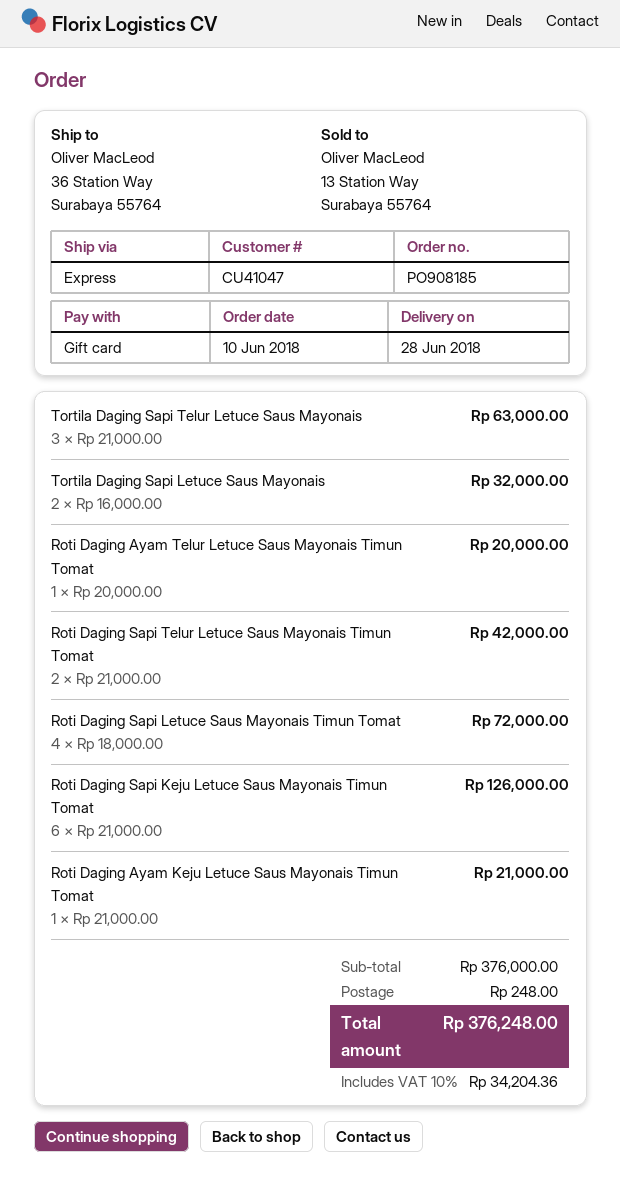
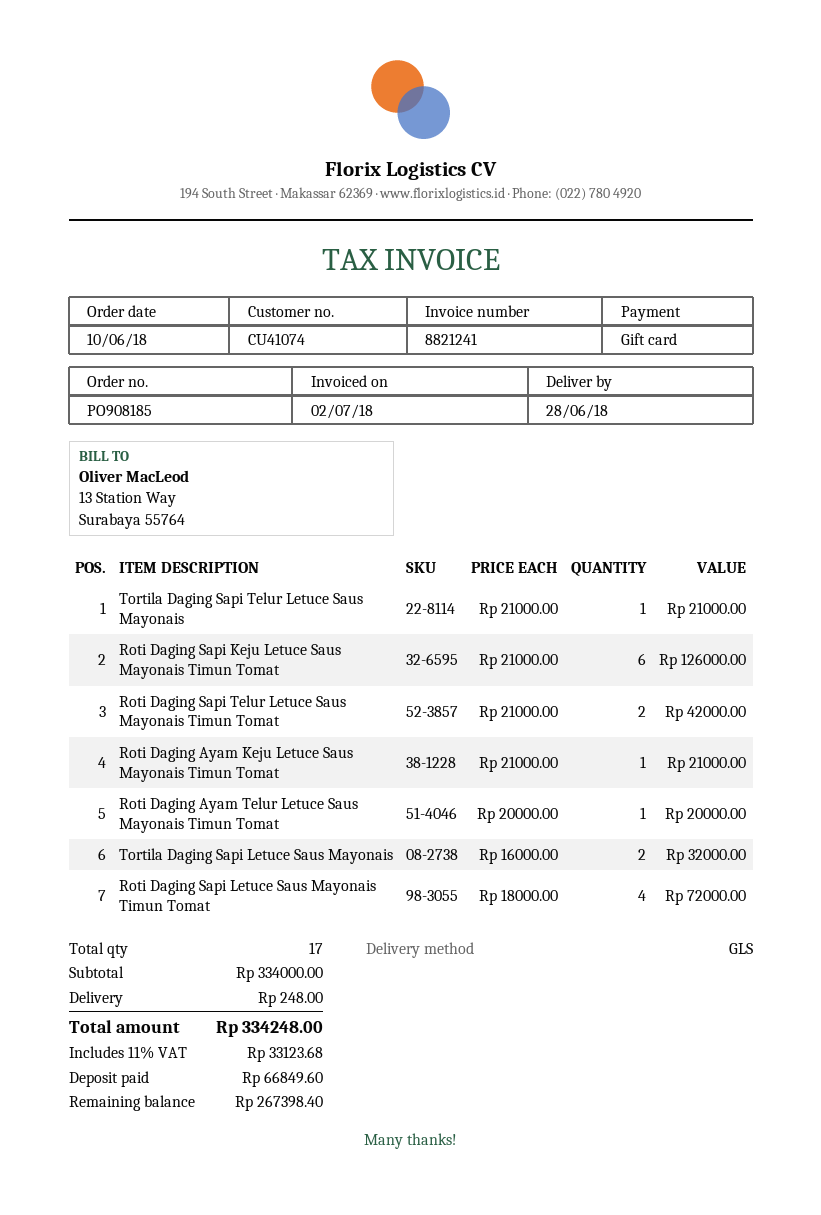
customer number: CU41047 -> CU41074
shipping method: express -> GLS
Tortila Daging Sapi Telur Letuce Saus Mayonais: 3 x 21000.00 = 63000.00 -> 1 x 21000.00 = 21000.00
subtotal: 376000.00 -> 334000.00
tax: 10% = 34204.36 -> 11% = 33123.68
total: 376248.00 -> 334248.00

